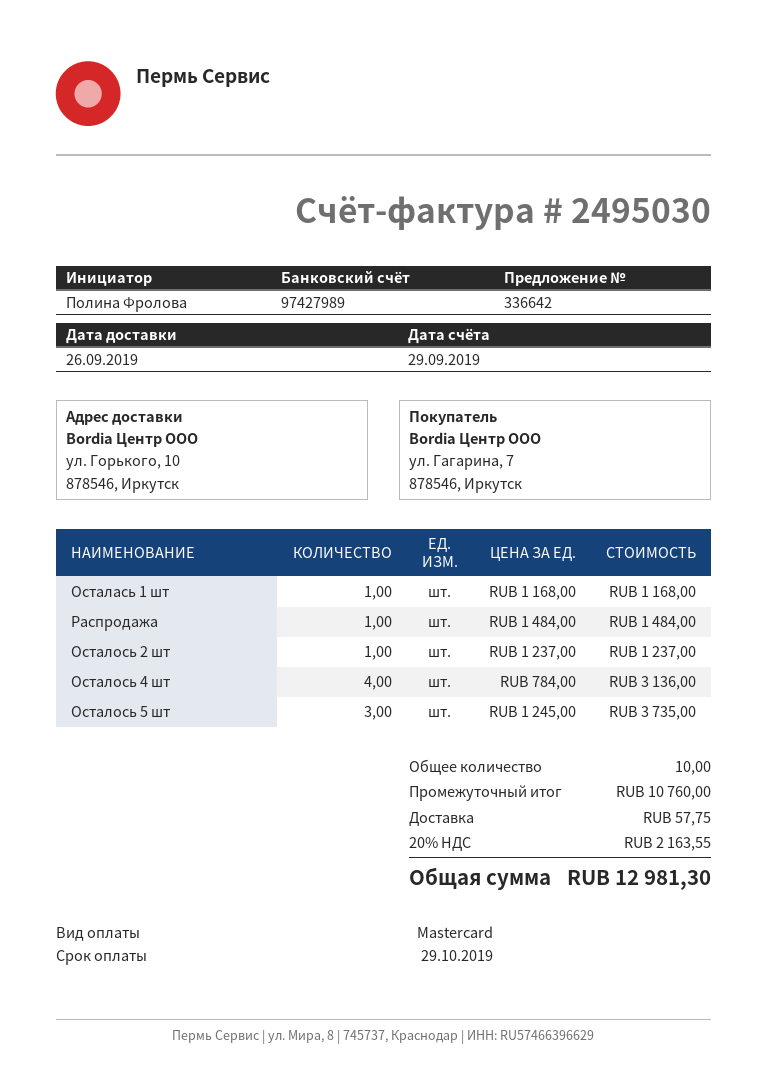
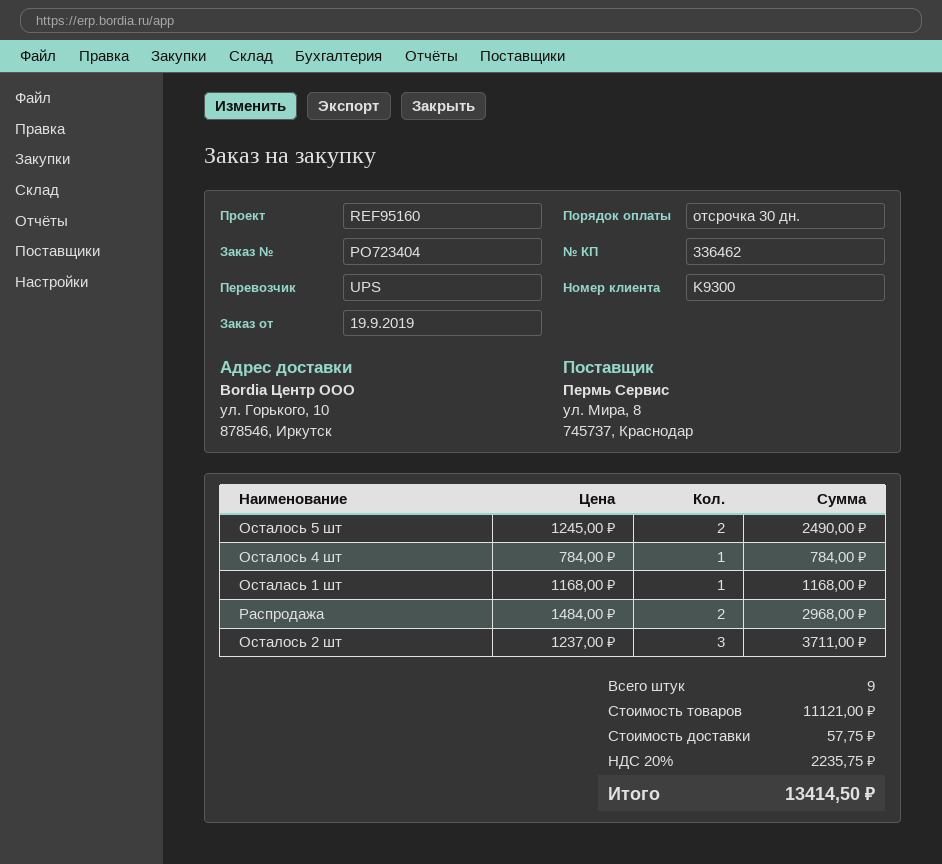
quote number: 336642 -> 336462
Распродажа: 1 x 1484.00 = 1484.00 -> 2 x 1484.00 = 2968.00
Осталось 2 шт: 1 x 1237.00 = 1237.00 -> 3 x 1237.00 = 3711.00
Осталось 4 шт: 4 x 784.00 = 3136.00 -> 1 x 784.00 = 784.00
Осталось 5 шт: 3 x 1245.00 = 3735.00 -> 2 x 1245.00 = 2490.00
total quantity: 10 -> 9
subtotal: 10760.00 -> 11121.00
tax: 20% = 2163.55 -> 20% = 2235.75
total: 12981.30 -> 13414.50

